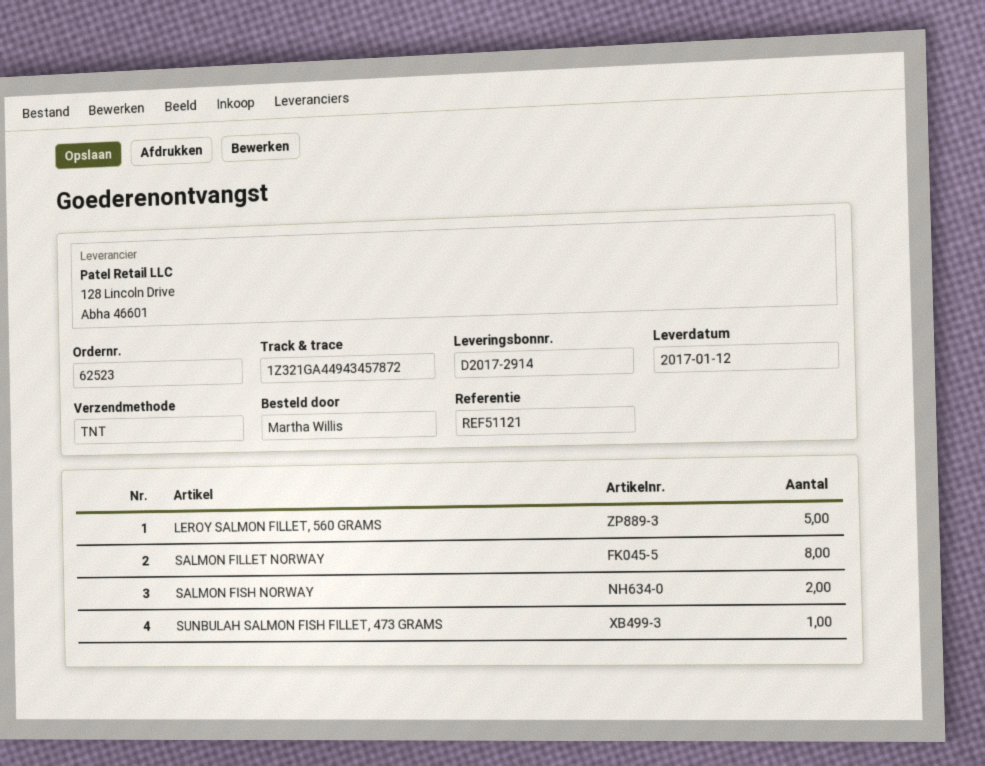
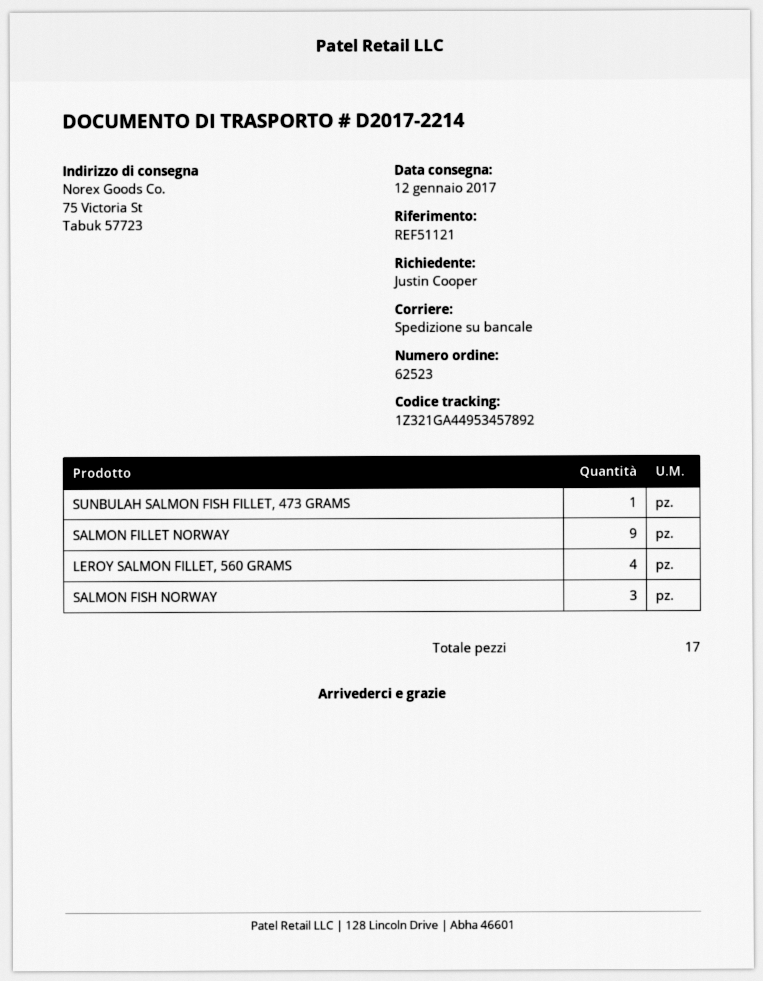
delivery note number: D2017-2914 -> D2017-2214
ordered by: Martha Willis -> Justin Cooper
shipping method: TNT -> pallet freight
tracking number: 1Z321GA44943457872 -> 1Z321GA44953457892
LEROY SALMON FILLET, 560 GRAMS: 5 -> 4
SALMON FILLET NORWAY: 8 -> 9
SALMON FISH NORWAY: 2 -> 3

